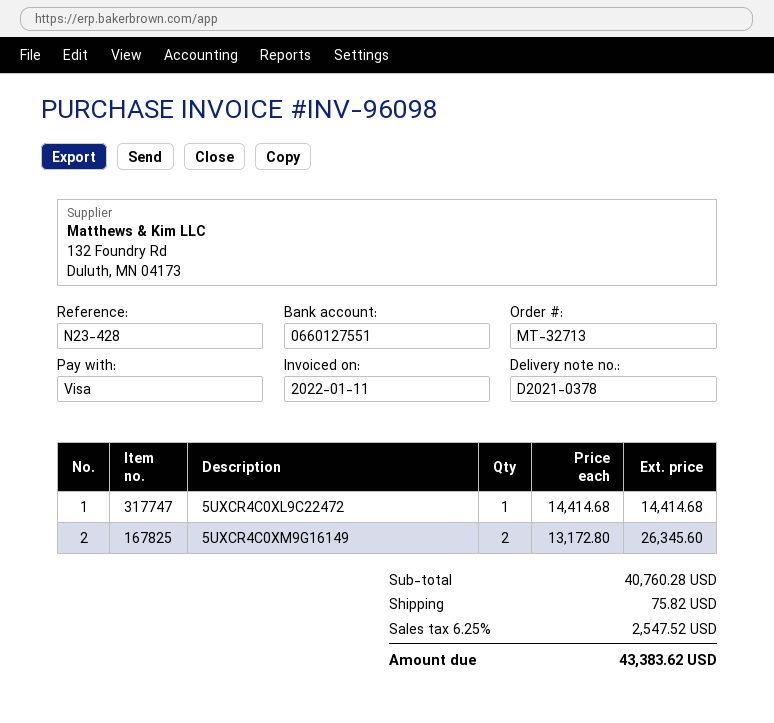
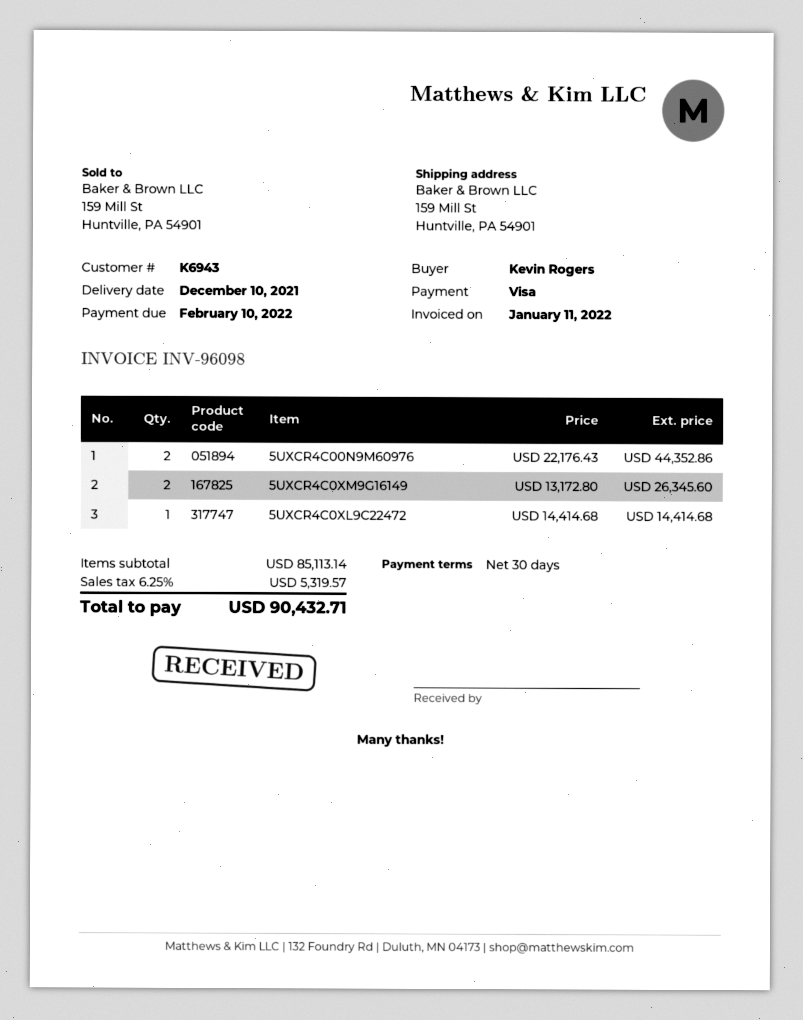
5UXCR4C00N9M60976: none -> 2 x 22176.43 = 44352.86
subtotal: 40760.28 -> 85113.14
shipping: 75.82 -> none
tax: 6.25% = 2547.52 -> 6.25% = 5319.57
total: 43383.62 -> 90432.71

